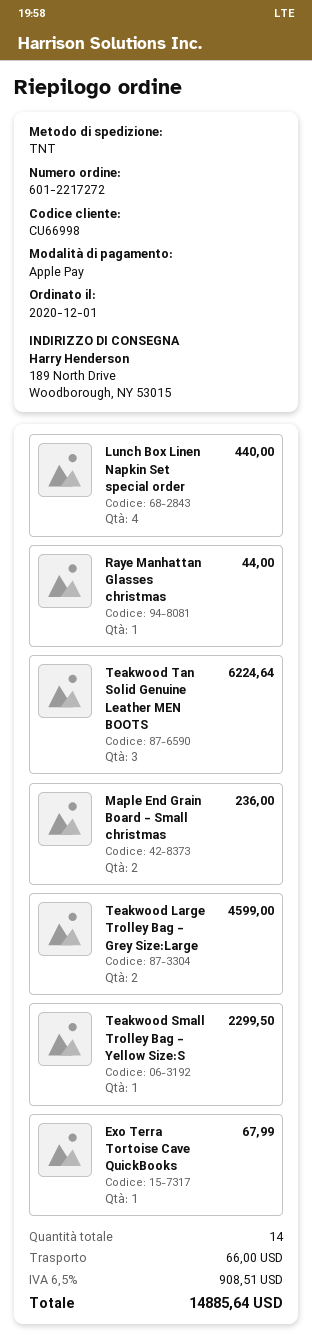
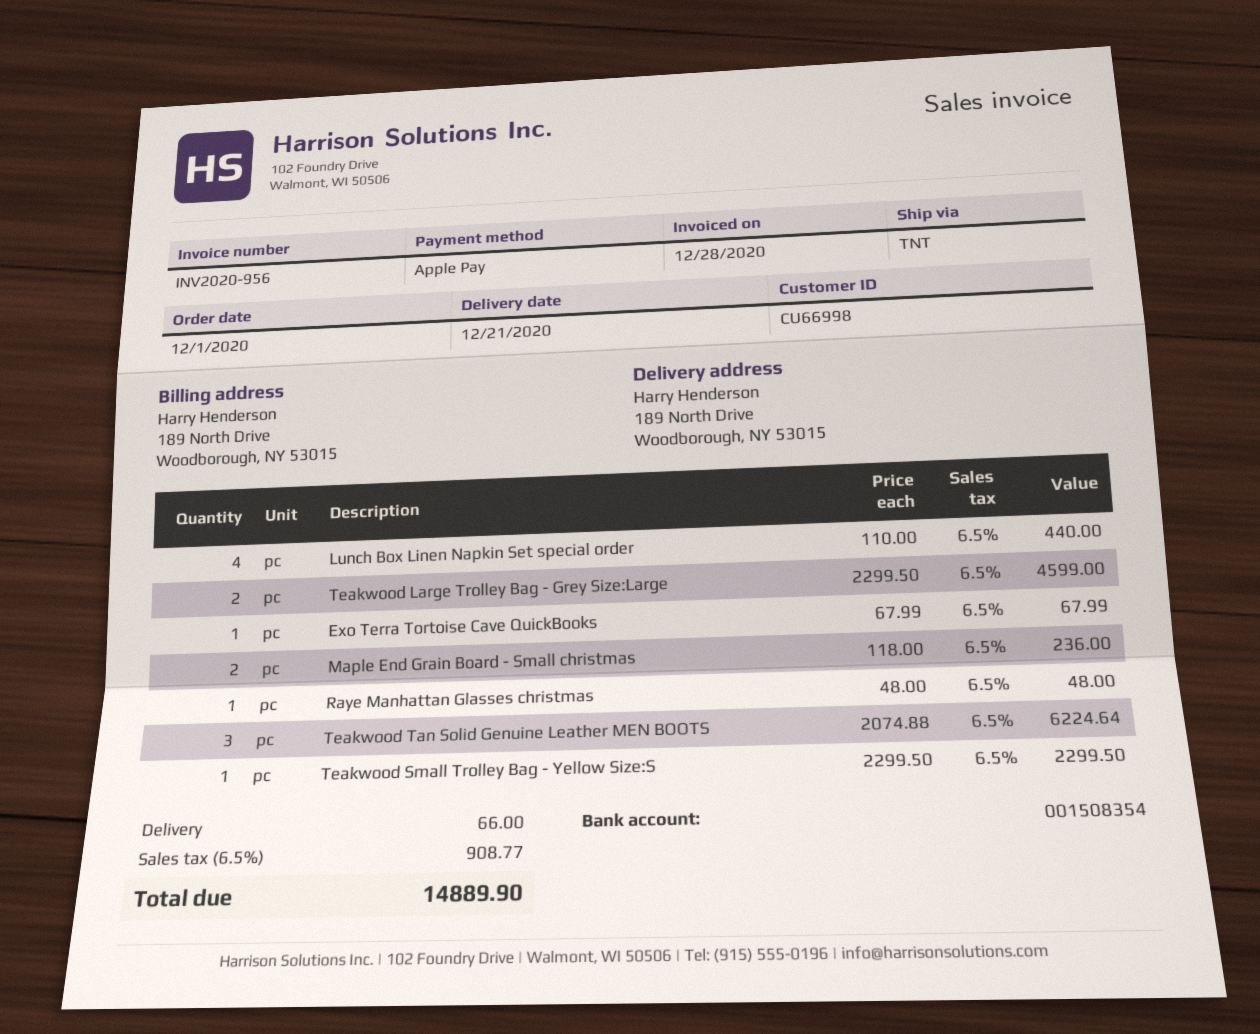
Raye Manhattan Glasses christmas: 1 for 44.00 -> 1 for 48.00
tax: 6.5% = 908.51 -> 6.5% = 908.77
total: 14885.64 -> 14889.90

